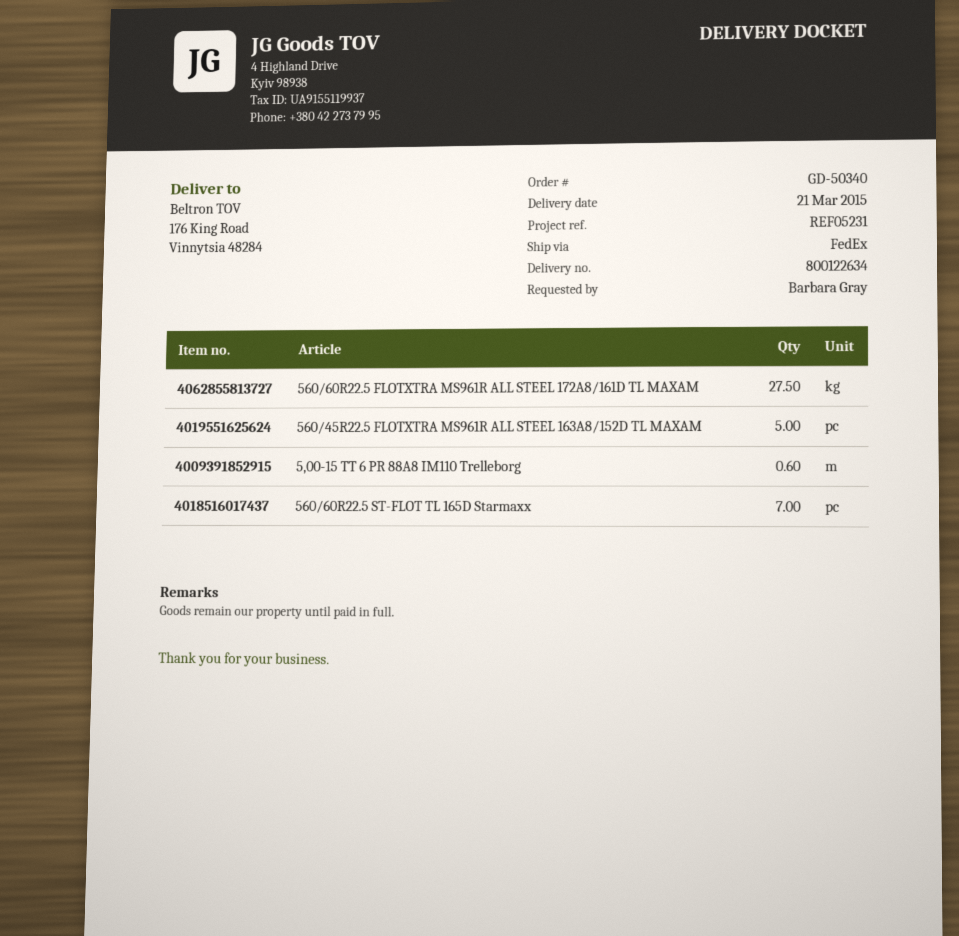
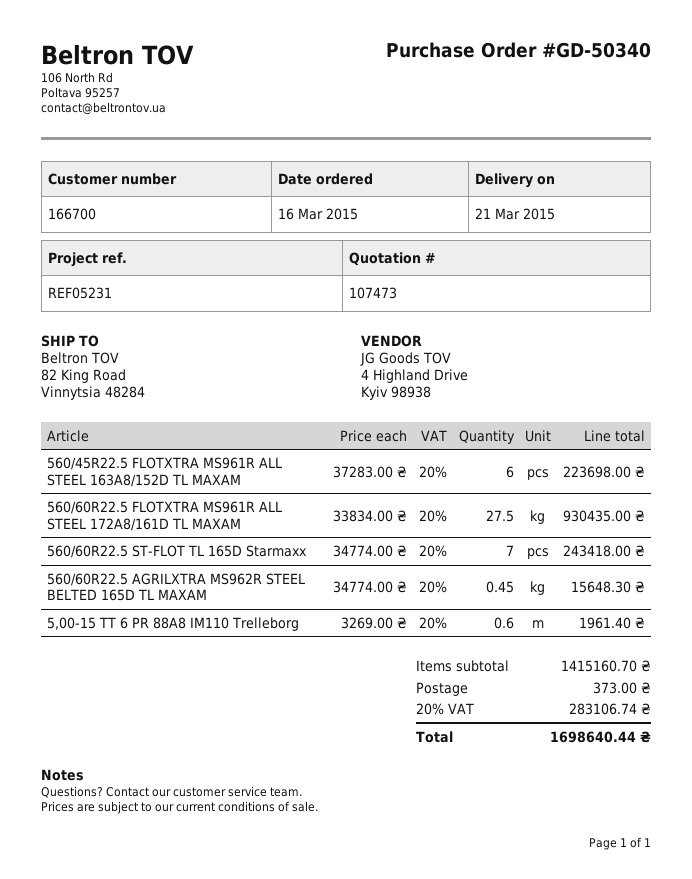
ship to: 176 King Road, Vinnytsia 48284 -> 82 King Road, Vinnytsia 48284
560/45R22.5 FLOTXTRA MS961R ALL STEEL 163A8/152D TL MAXAM: 5 -> 6
560/60R22.5 AGRILXTRA MS962R STEEL BELTED 165D TL MAXAM: none -> 0.45

